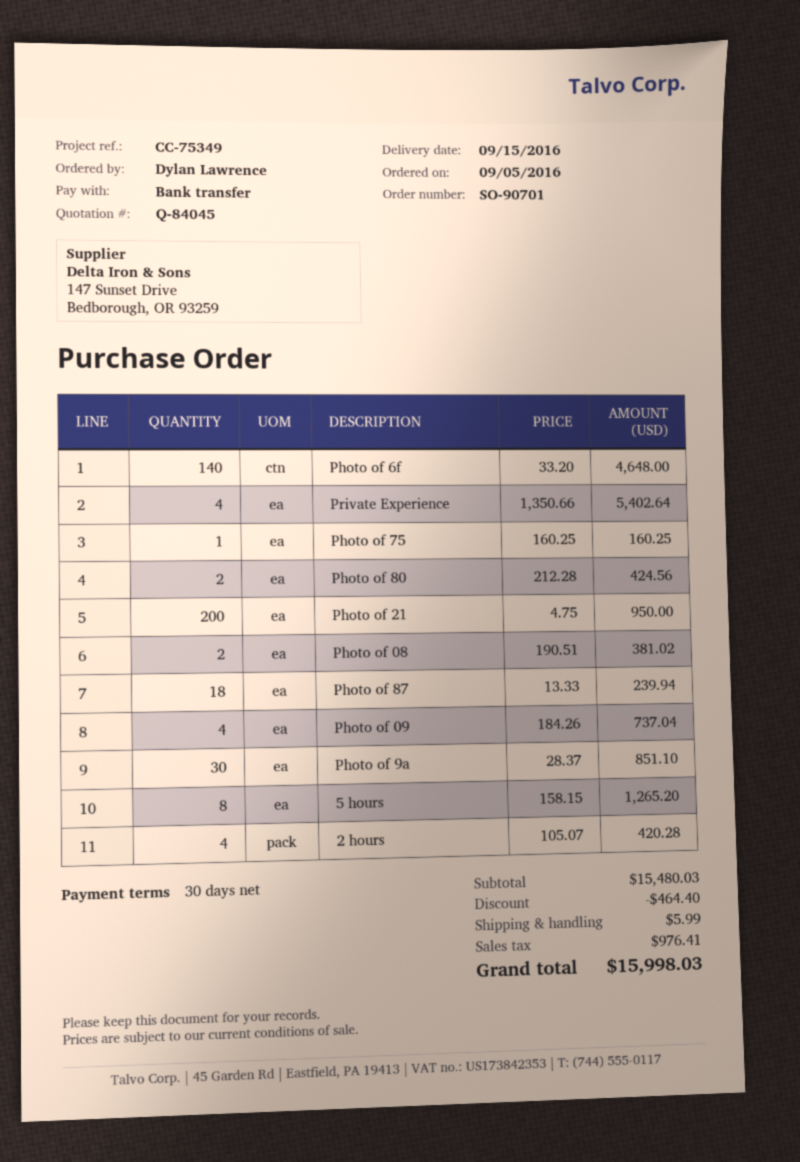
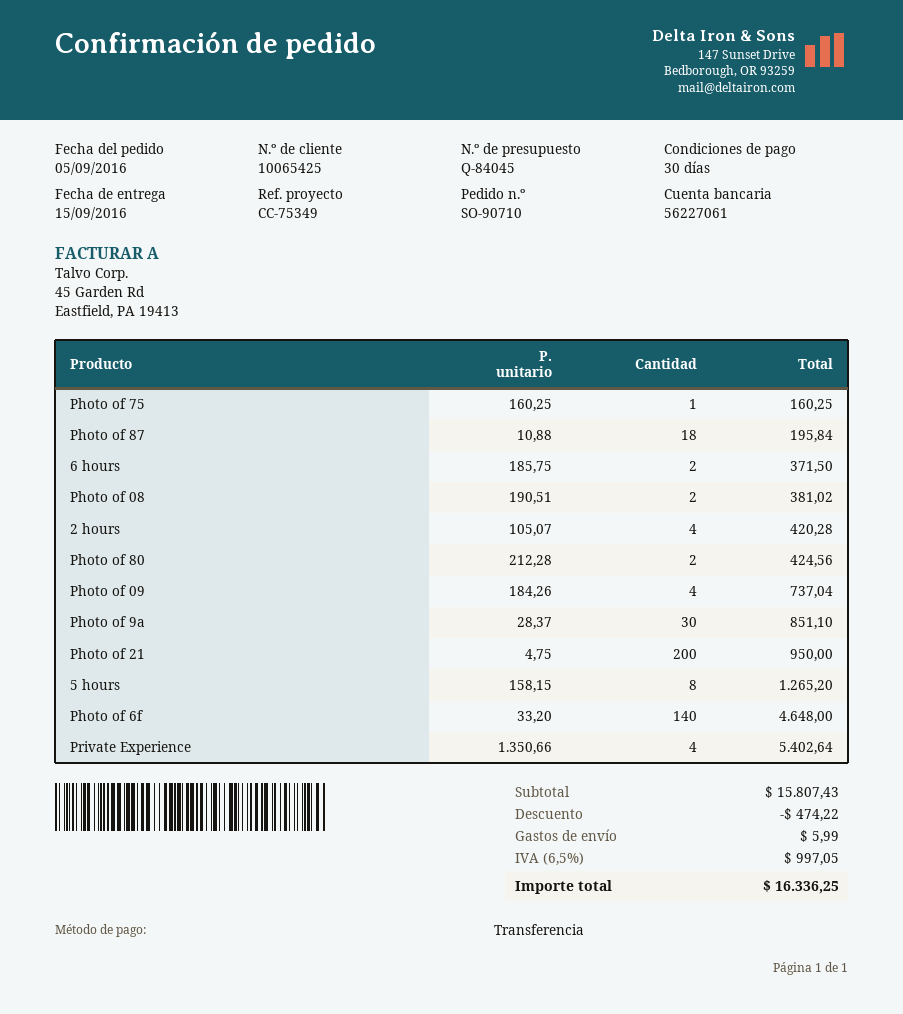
order number: SO-90701 -> SO-90710
Photo of 87: 18 x 13.33 = 239.94 -> 18 x 10.88 = 195.84
6 hours: none -> 2 x 185.75 = 371.50
subtotal: 15480.03 -> 15807.43
discount: 464.40 -> 474.22
tax: 976.41 -> 997.05
total: 15998.03 -> 16336.25

